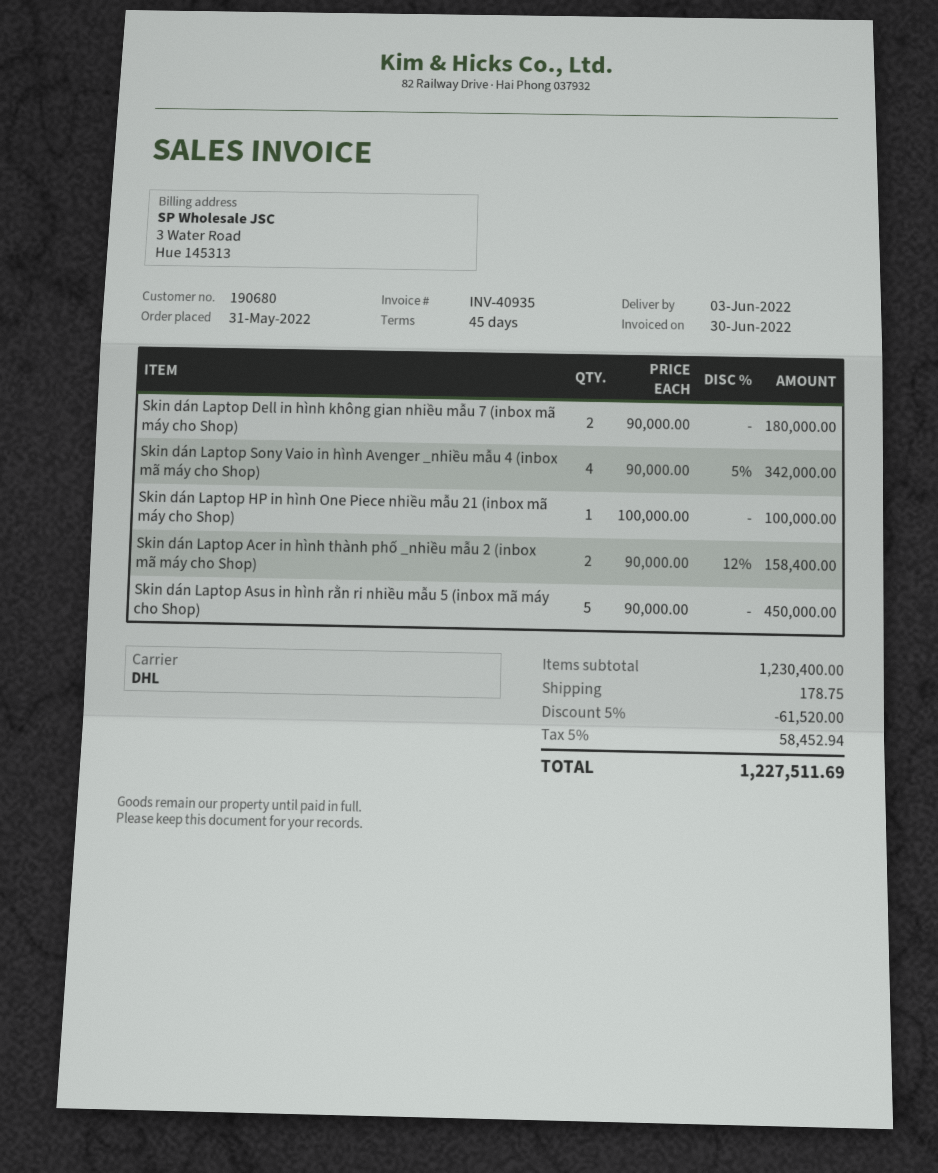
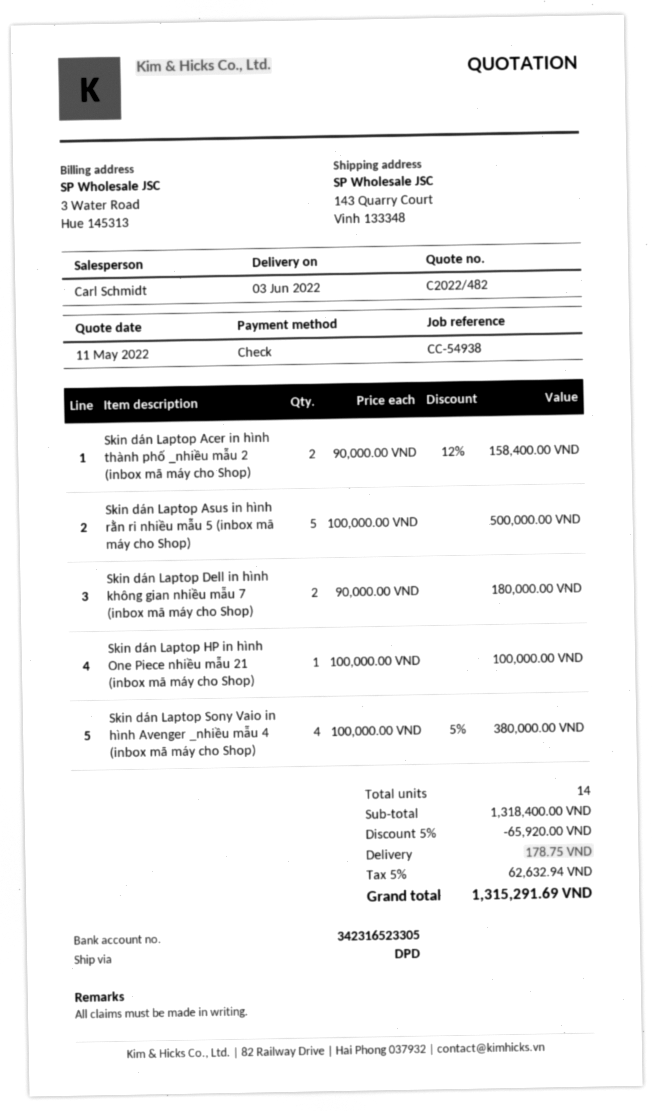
shipping method: DHL -> DPD
Skin dán Laptop Sony Vaio in hình Avenger _nhiều mẫu 4 (inbox mã máy cho Shop): 4 x 90000.00 - 5% = 342000.00 -> 4 x 100000.00 - 5% = 380000.00
Skin dán Laptop Asus in hình rằn ri nhiều mẫu 5 (inbox mã máy cho Shop): 5 x 90000.00 = 450000.00 -> 5 x 100000.00 = 500000.00
subtotal: 1230400.00 -> 1318400.00
discount: 5% = 61520.00 -> 5% = 65920.00
tax: 5% = 58452.94 -> 5% = 62632.94
total: 1227511.69 -> 1315291.69

